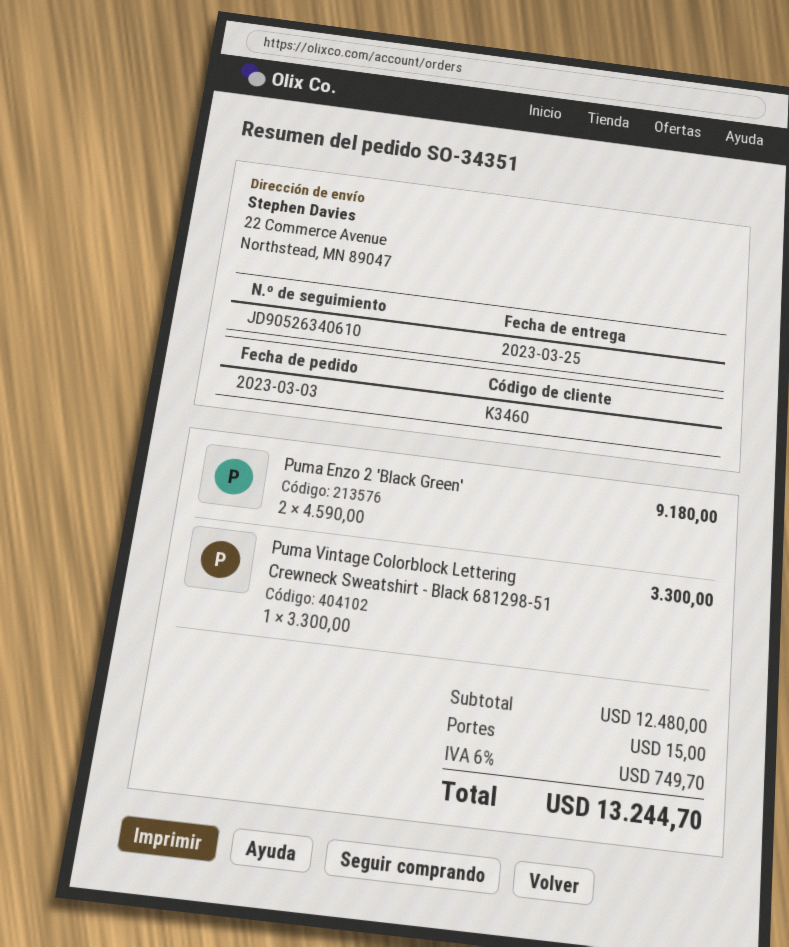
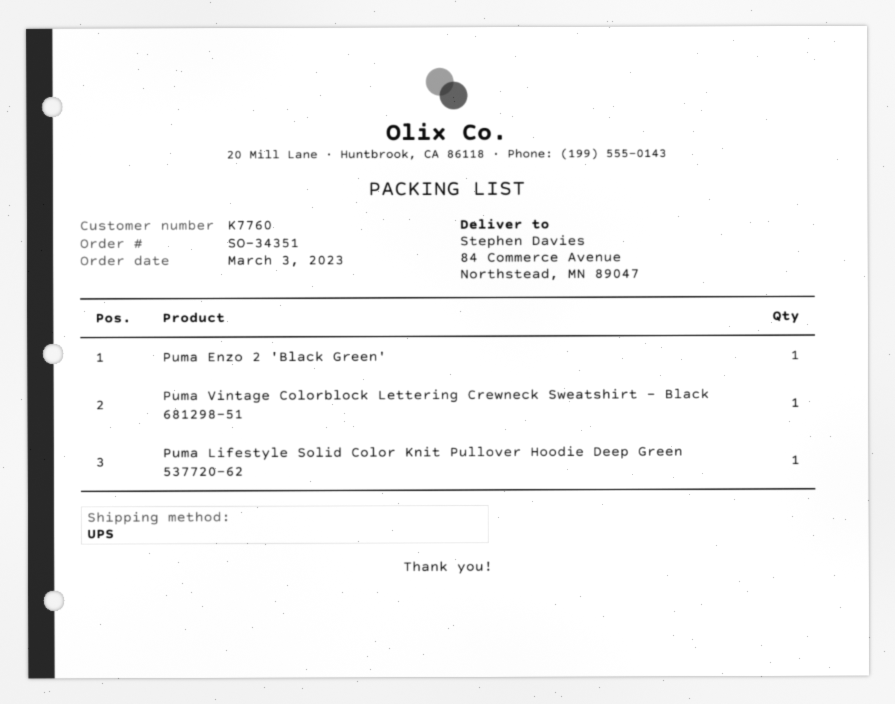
customer number: K3460 -> K7760
ship to: 22 Commerce Avenue, Northstead, MN 89047 -> 84 Commerce Avenue, Northstead, MN 89047
Puma Enzo 2 'Black Green': 2 -> 1
Puma Lifestyle Solid Color Knit Pullover Hoodie Deep Green 537720-62: none -> 1

